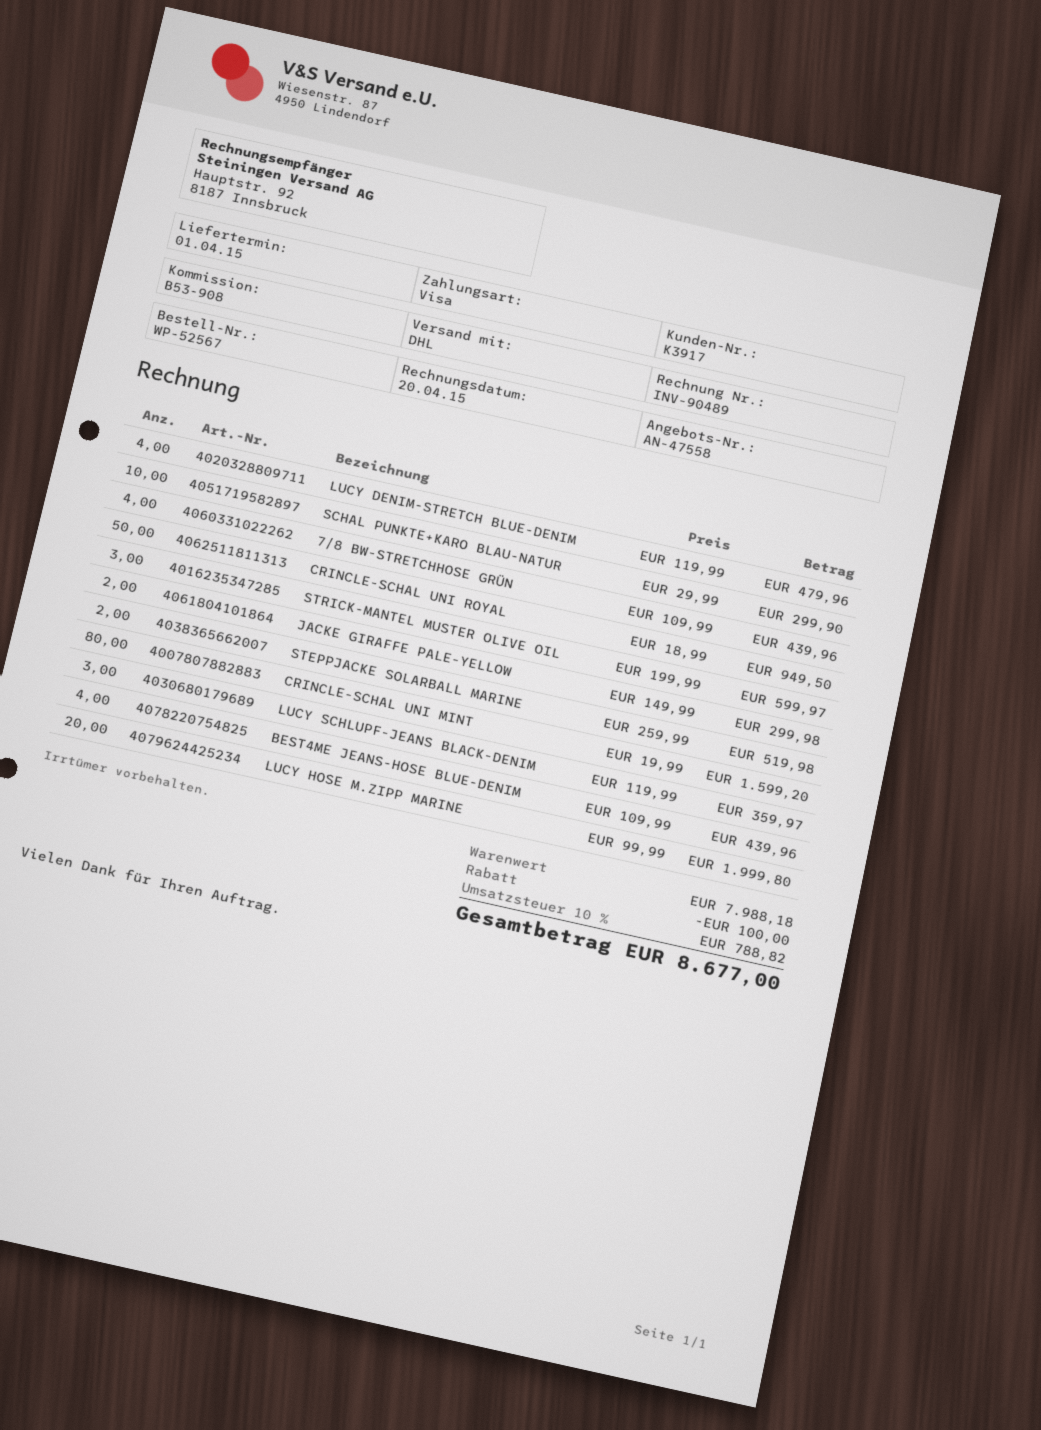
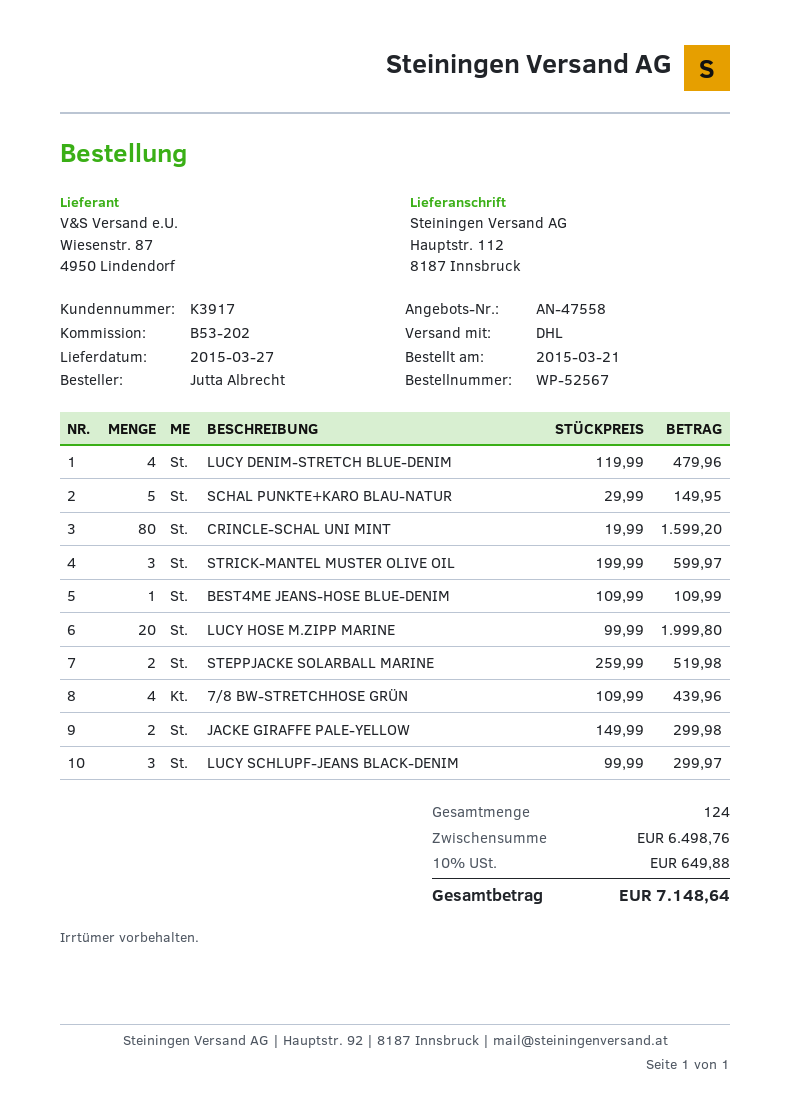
delivery date: 2015-04-01 -> 2015-03-27
reference: B53-908 -> B53-202
SCHAL PUNKTE+KARO BLAU-NATUR: 10 x 29.99 = 299.90 -> 5 x 29.99 = 149.95
CRINCLE-SCHAL UNI ROYAL: 50 x 18.99 = 949.50 -> none
LUCY SCHLUPF-JEANS BLACK-DENIM: 3 x 119.99 = 359.97 -> 3 x 99.99 = 299.97
BEST4ME JEANS-HOSE BLUE-DENIM: 4 x 109.99 = 439.96 -> 1 x 109.99 = 109.99
subtotal: 7988.18 -> 6498.76
discount: 100.00 -> none
tax: 10% = 788.82 -> 10% = 649.88
total: 8677.00 -> 7148.64

